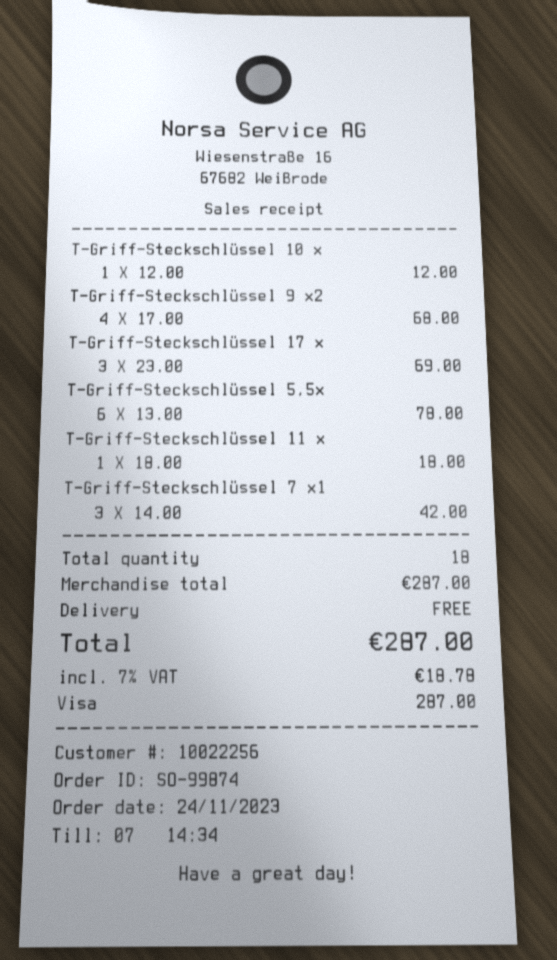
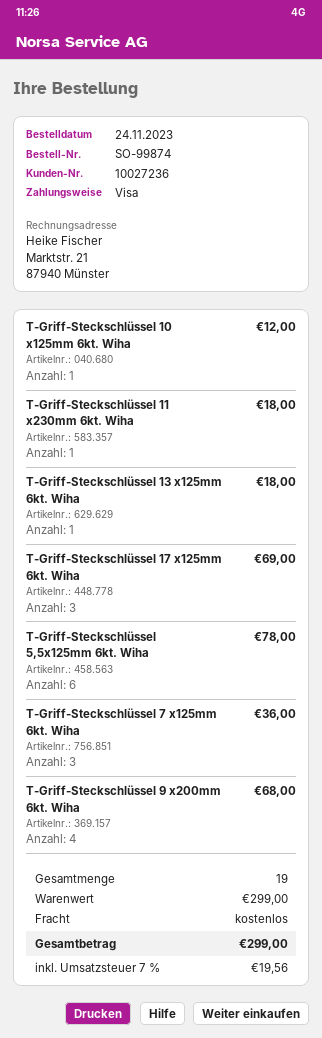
customer number: 10022256 -> 10027236
T-Griff-Steckschlüssel 7 x1: 3 for 42.00 -> 3 for 36.00
T-Griff-Steckschlüssel 13 x125mm 6kt. Wiha: none -> 1 for 18.00
total quantity: 18 -> 19
subtotal: 287.00 -> 299.00
tax: 7% = 18.78 -> 7% = 19.56
total: 287.00 -> 299.00

